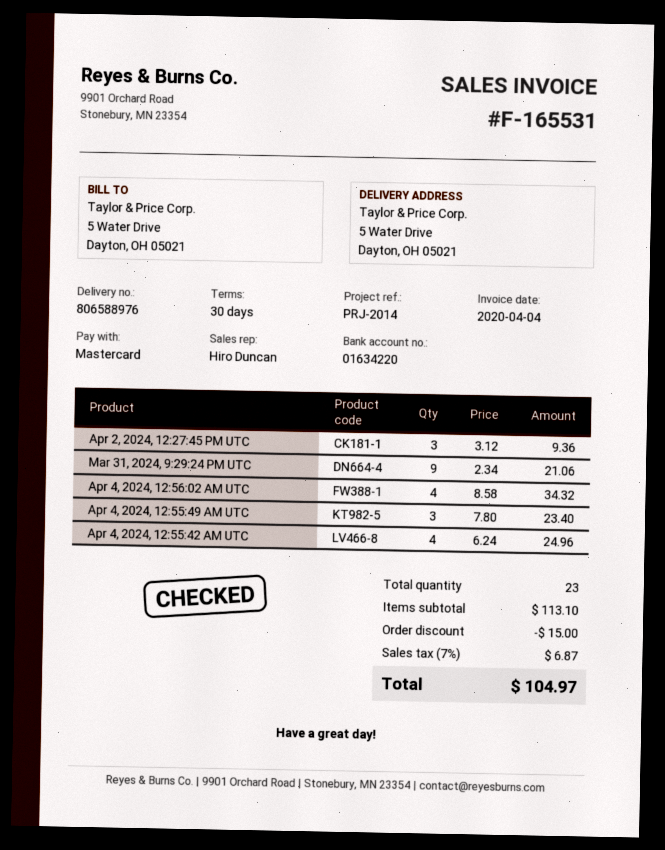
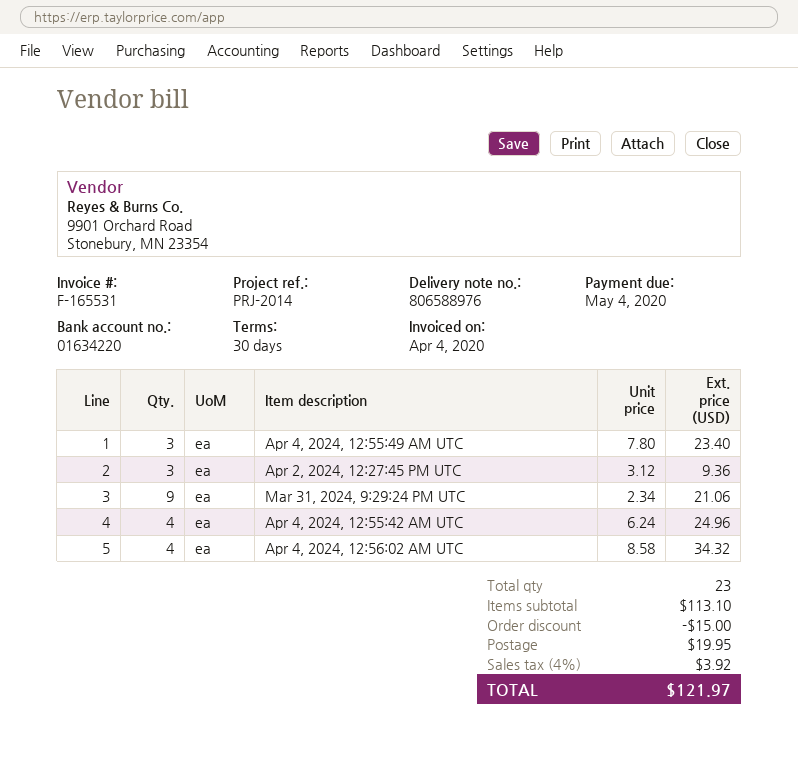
shipping: none -> 19.95
tax: 7% = 6.87 -> 4% = 3.92
total: 104.97 -> 121.97

